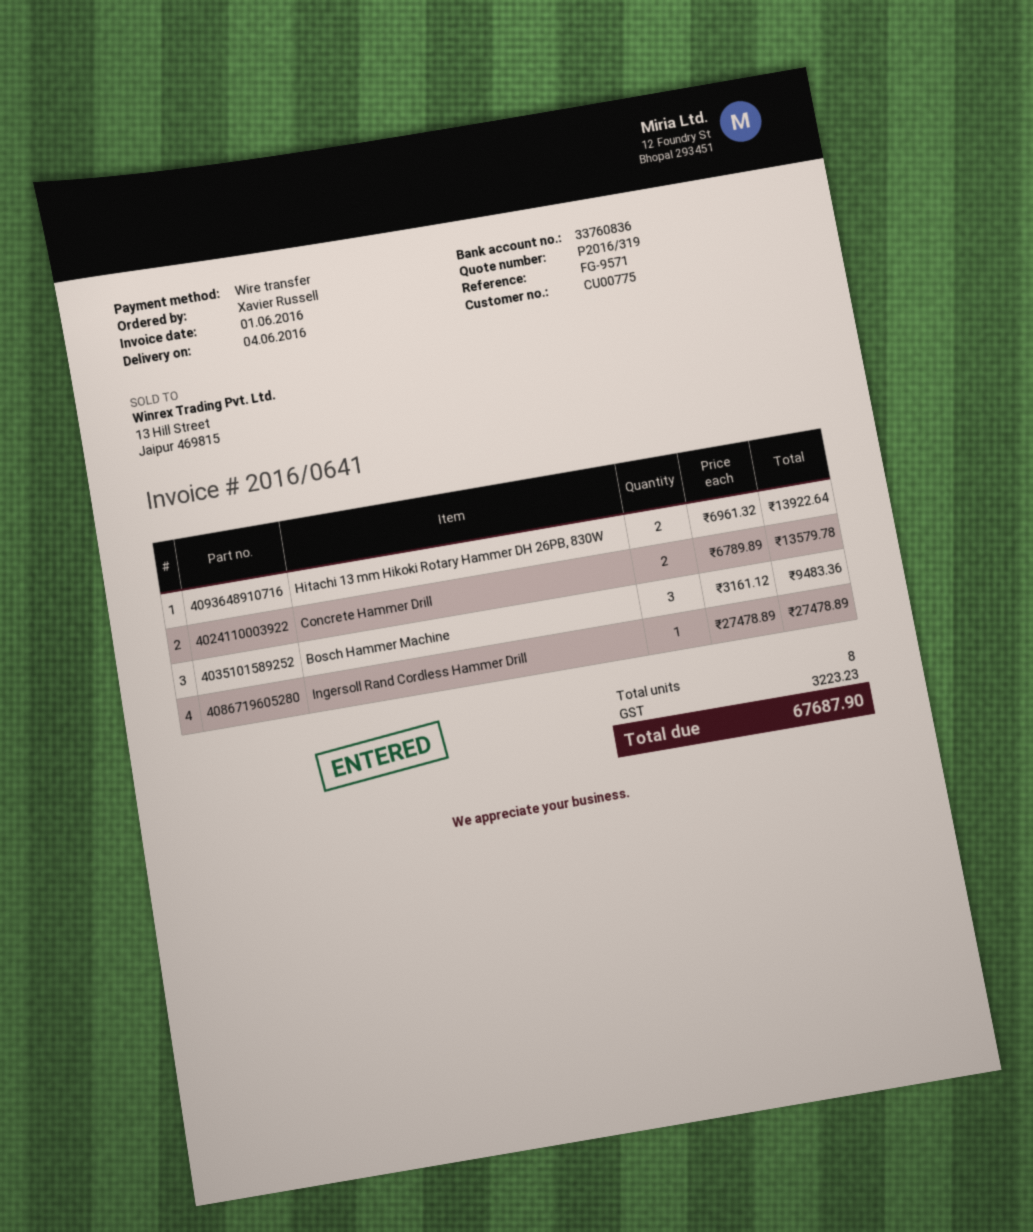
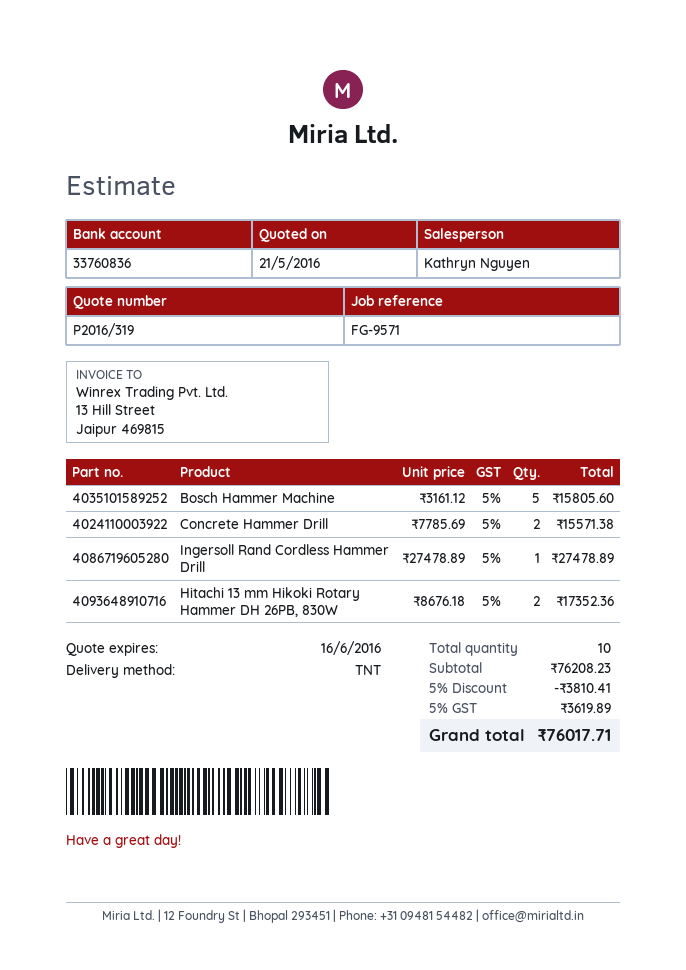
Hitachi 13 mm Hikoki Rotary Hammer DH 26PB, 830W: 2 x 6961.32 = 13922.64 -> 2 x 8676.18 = 17352.36
Concrete Hammer Drill: 2 x 6789.89 = 13579.78 -> 2 x 7785.69 = 15571.38
Bosch Hammer Machine: 3 x 3161.12 = 9483.36 -> 5 x 3161.12 = 15805.60
total quantity: 8 -> 10
discount: none -> 5% = 3810.41
tax: 3223.23 -> 3619.89
total: 67687.90 -> 76017.71

